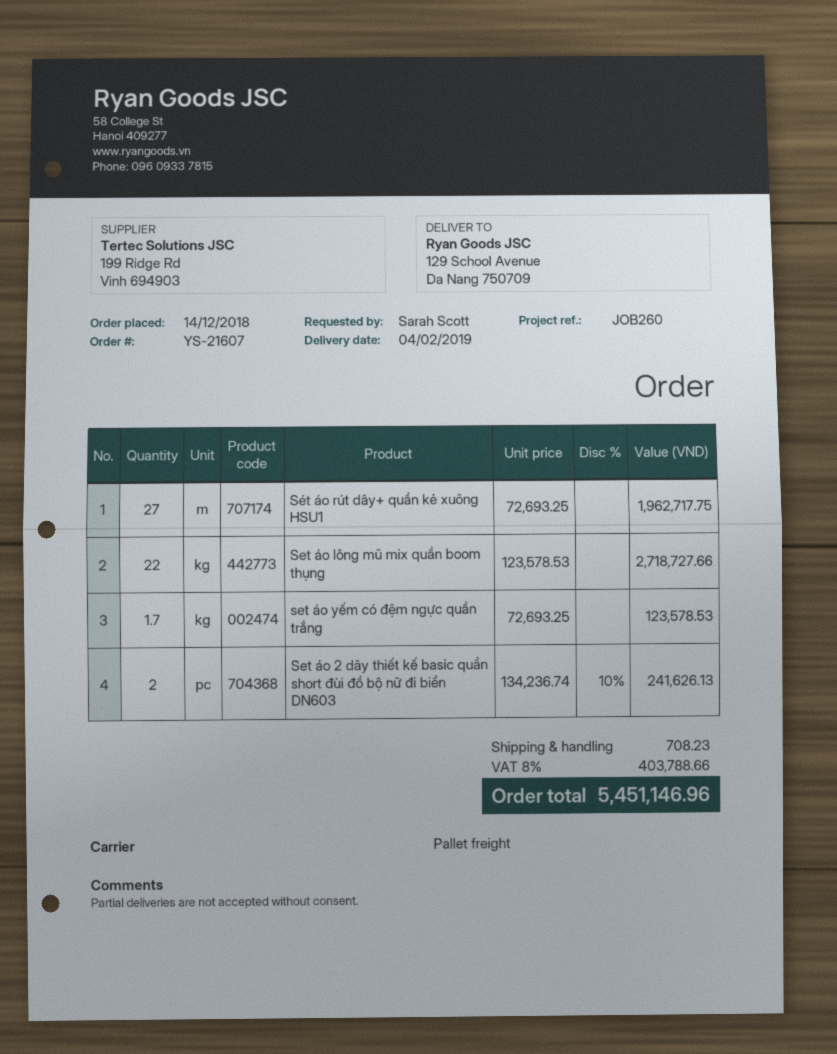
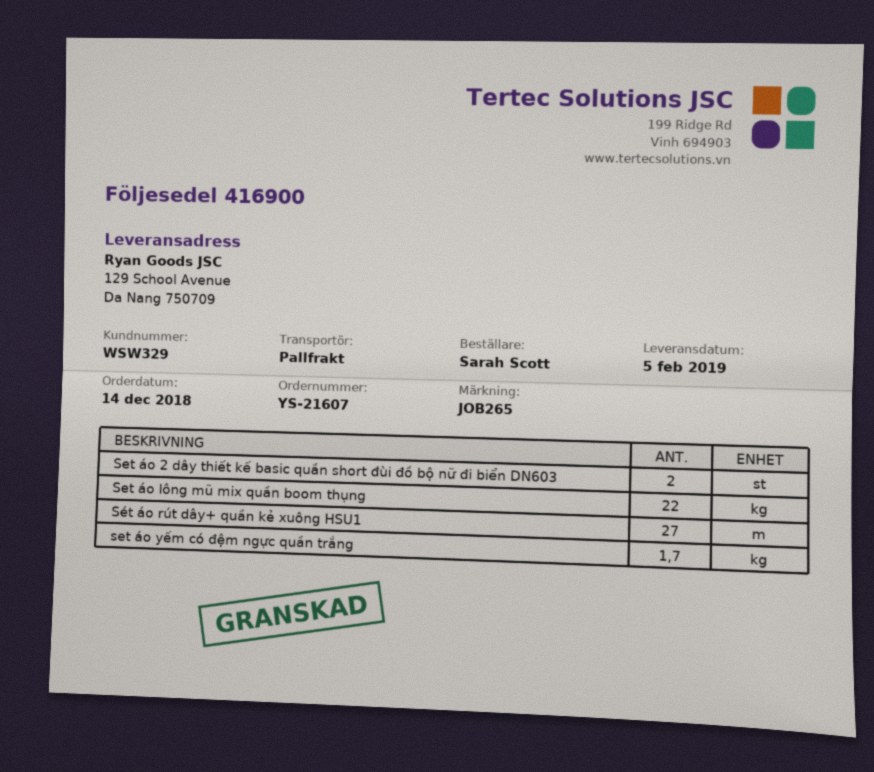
delivery date: 2019-02-04 -> 2019-02-05
reference: JOB260 -> JOB265

